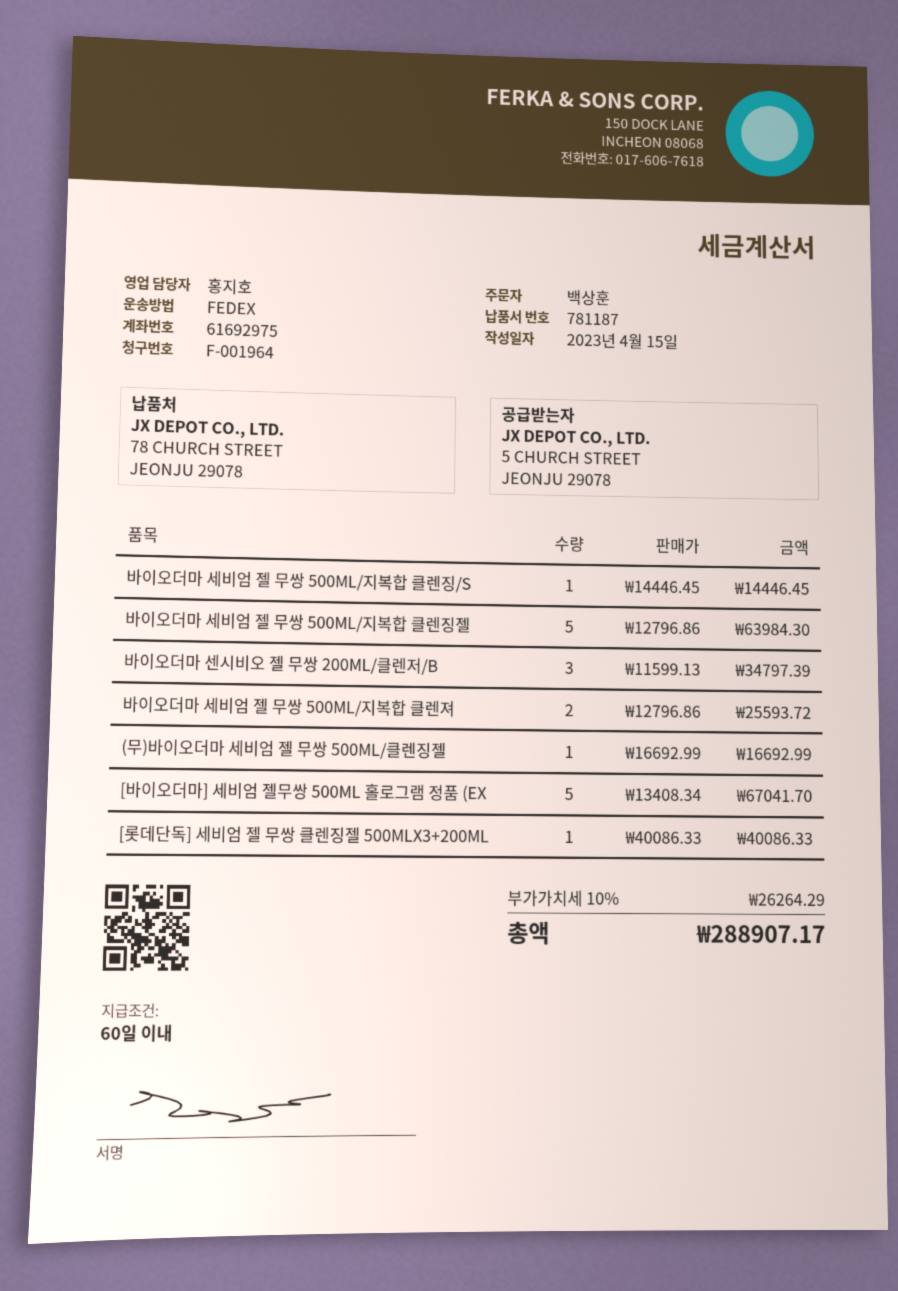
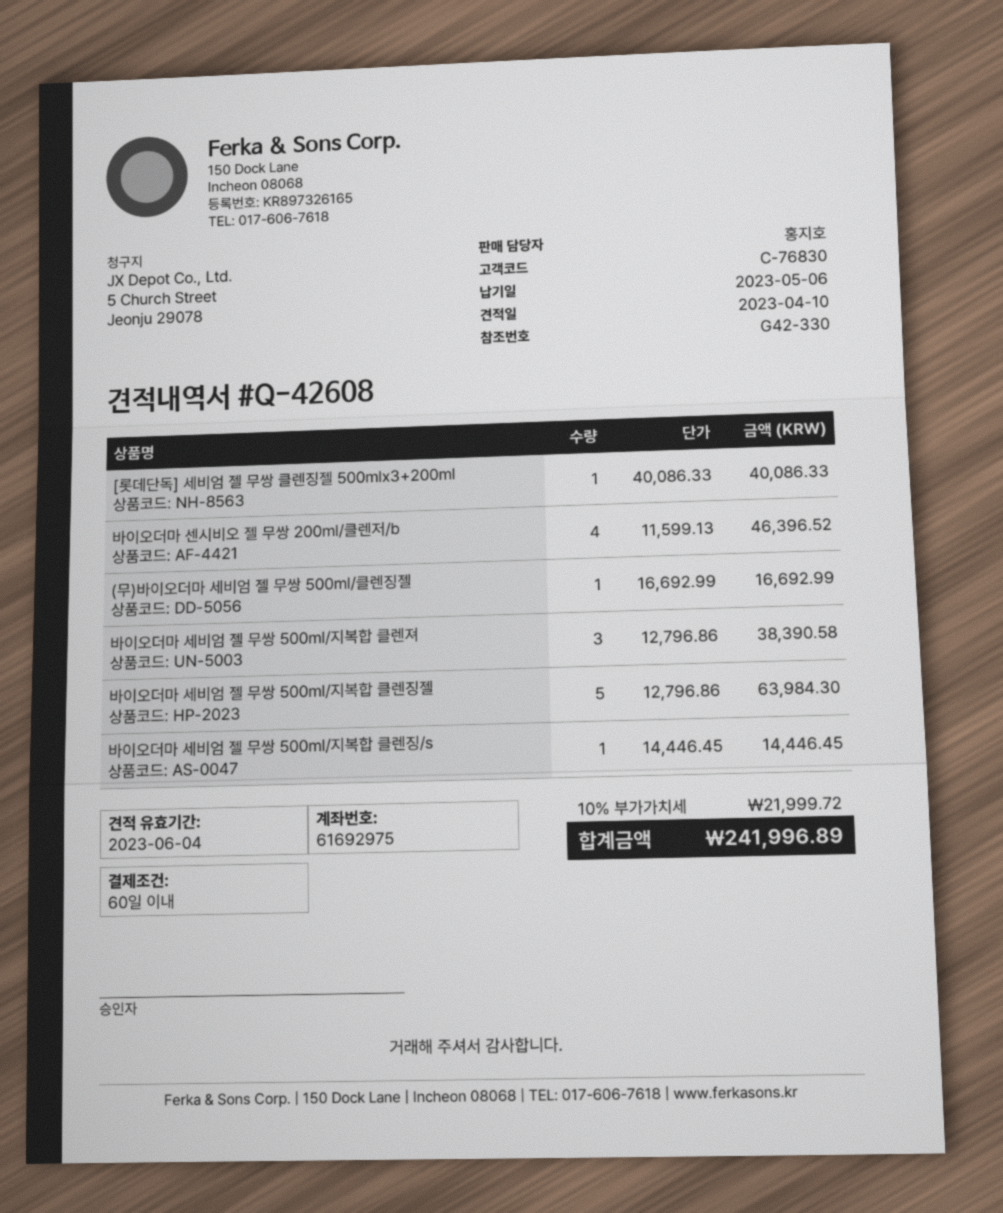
바이오더마 센시비오 젤 무쌍 200ML/클렌저/B: 3 x 11599.13 = 34797.39 -> 4 x 11599.13 = 46396.52
바이오더마 세비엄 젤 무쌍 500ML/지복합 클렌져: 2 x 12796.86 = 25593.72 -> 3 x 12796.86 = 38390.58
[바이오더마] 세비엄 젤무쌍 500ML 홀로그램 정품 (EX: 5 x 13408.34 = 67041.70 -> none
tax: 10% = 26264.29 -> 10% = 21999.72
total: 288907.17 -> 241996.89

